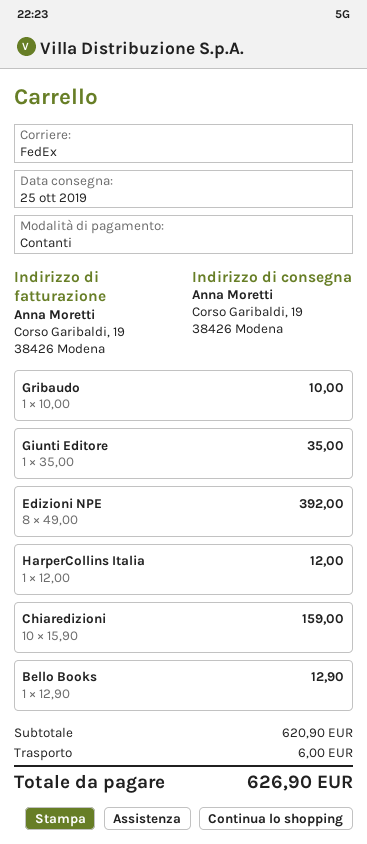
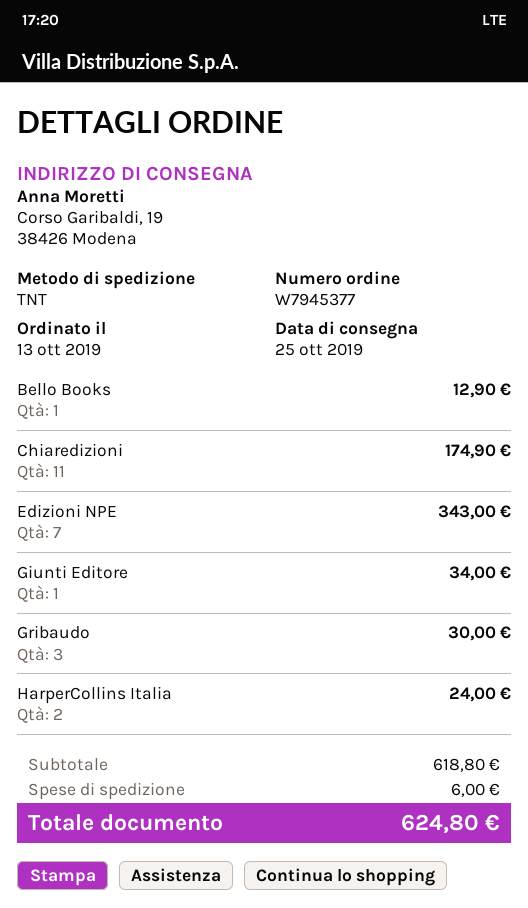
shipping method: FedEx -> TNT
Gribaudo: 1 for 10.00 -> 3 for 30.00
Giunti Editore: 1 for 35.00 -> 1 for 34.00
Edizioni NPE: 8 for 392.00 -> 7 for 343.00
HarperCollins Italia: 1 for 12.00 -> 2 for 24.00
Chiaredizioni: 10 for 159.00 -> 11 for 174.90
subtotal: 620.90 -> 618.80
total: 626.90 -> 624.80

